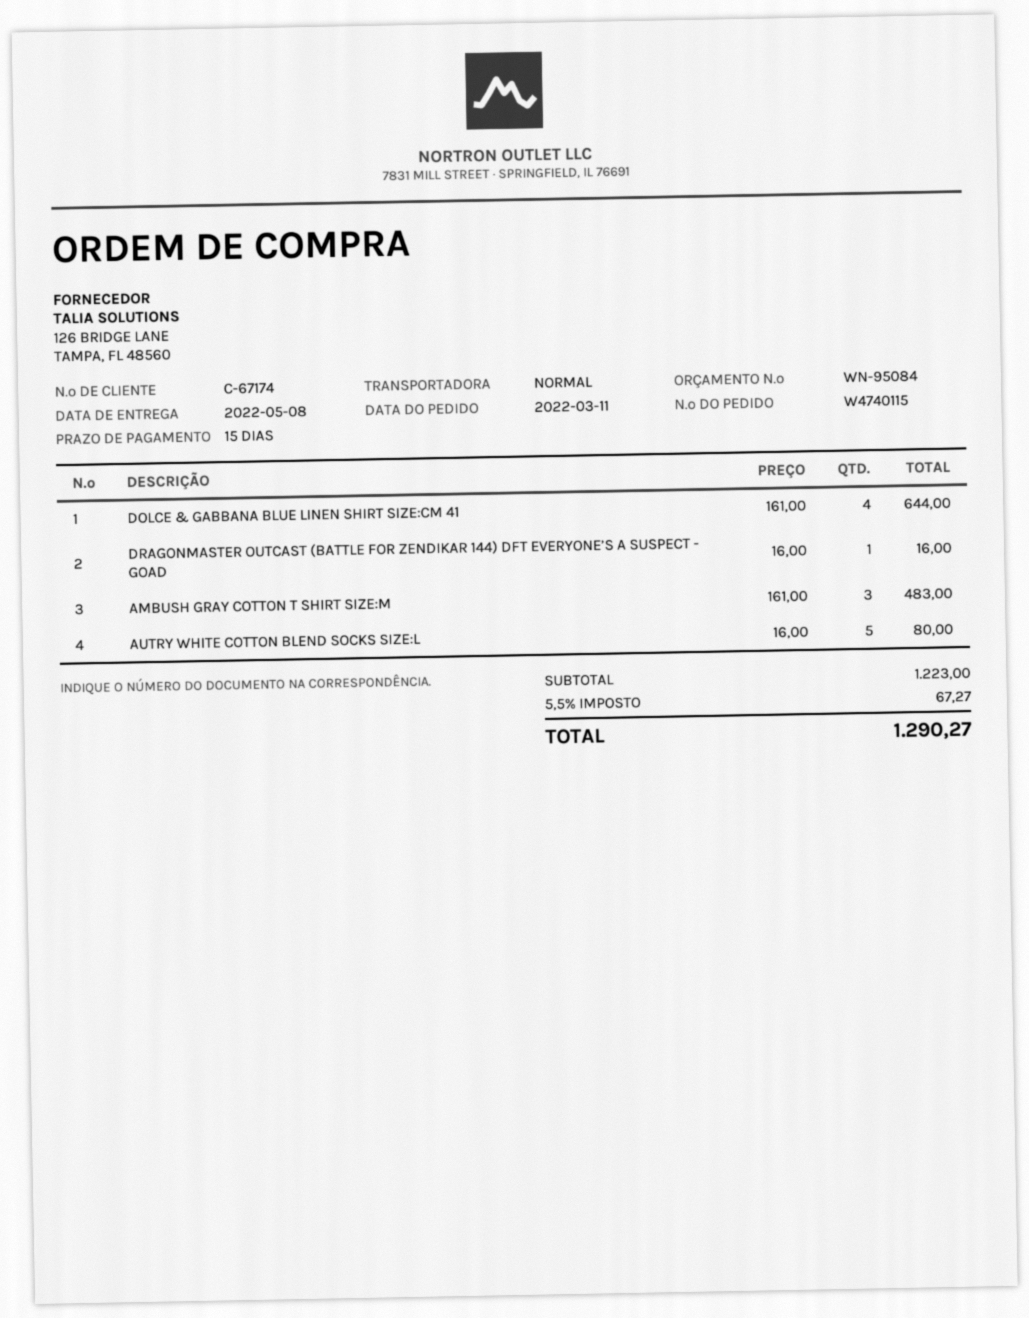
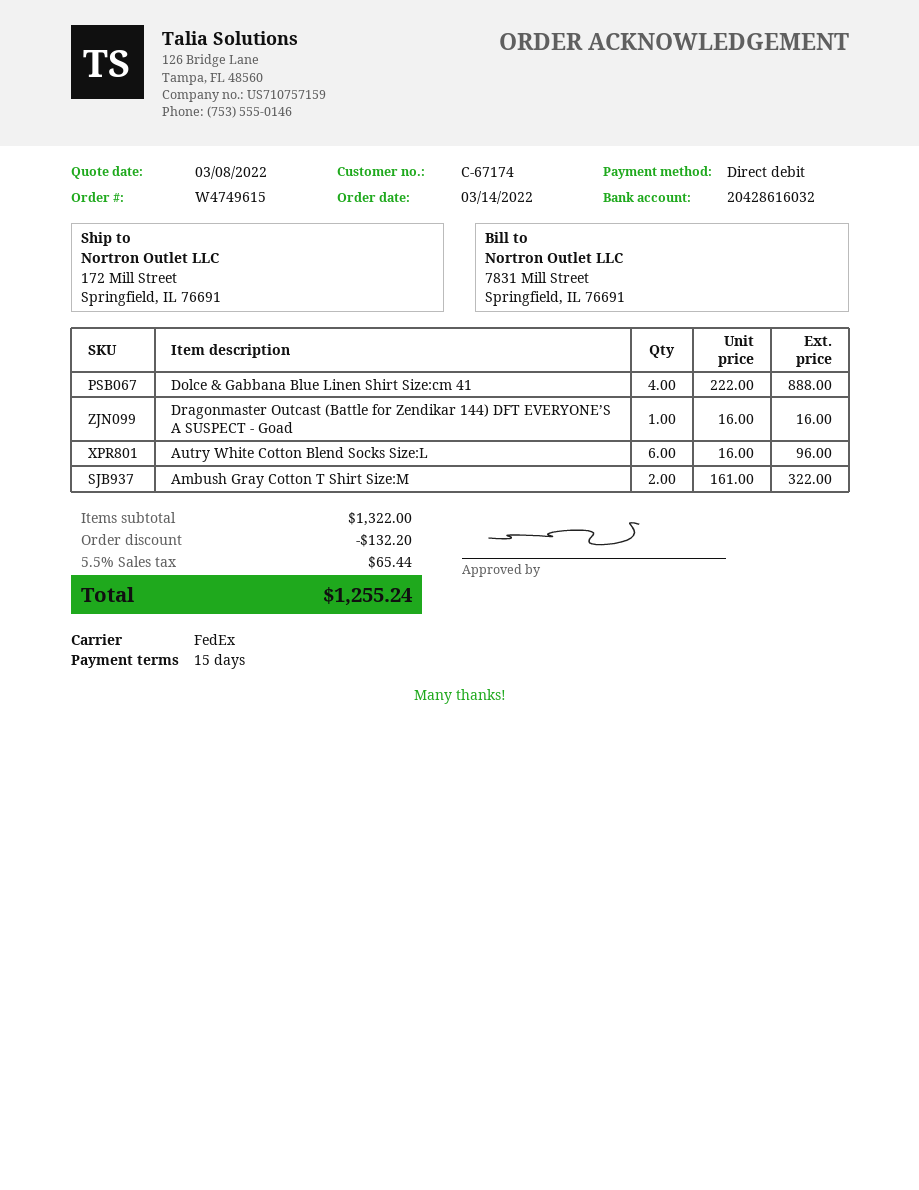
order number: W4740115 -> W4749615
order date: 2022-03-11 -> 2022-03-14
shipping method: standard -> FedEx
DOLCE & GABBANA BLUE LINEN SHIRT SIZE:CM 41: 4 x 161.00 = 644.00 -> 4 x 222.00 = 888.00
AMBUSH GRAY COTTON T SHIRT SIZE:M: 3 x 161.00 = 483.00 -> 2 x 161.00 = 322.00
AUTRY WHITE COTTON BLEND SOCKS SIZE:L: 5 x 16.00 = 80.00 -> 6 x 16.00 = 96.00
subtotal: 1223.00 -> 1322.00
discount: none -> 132.20
tax: 5.5% = 67.27 -> 5.5% = 65.44
total: 1290.27 -> 1255.24

